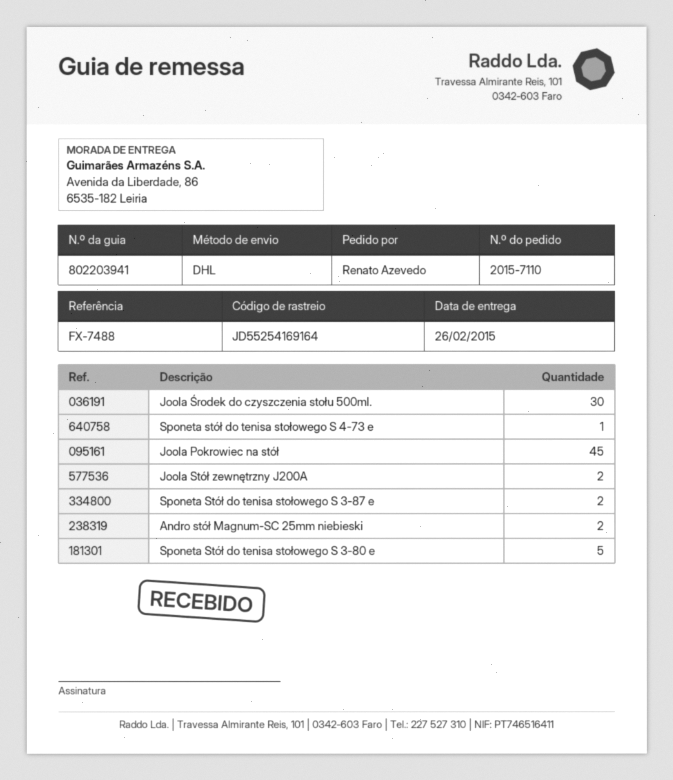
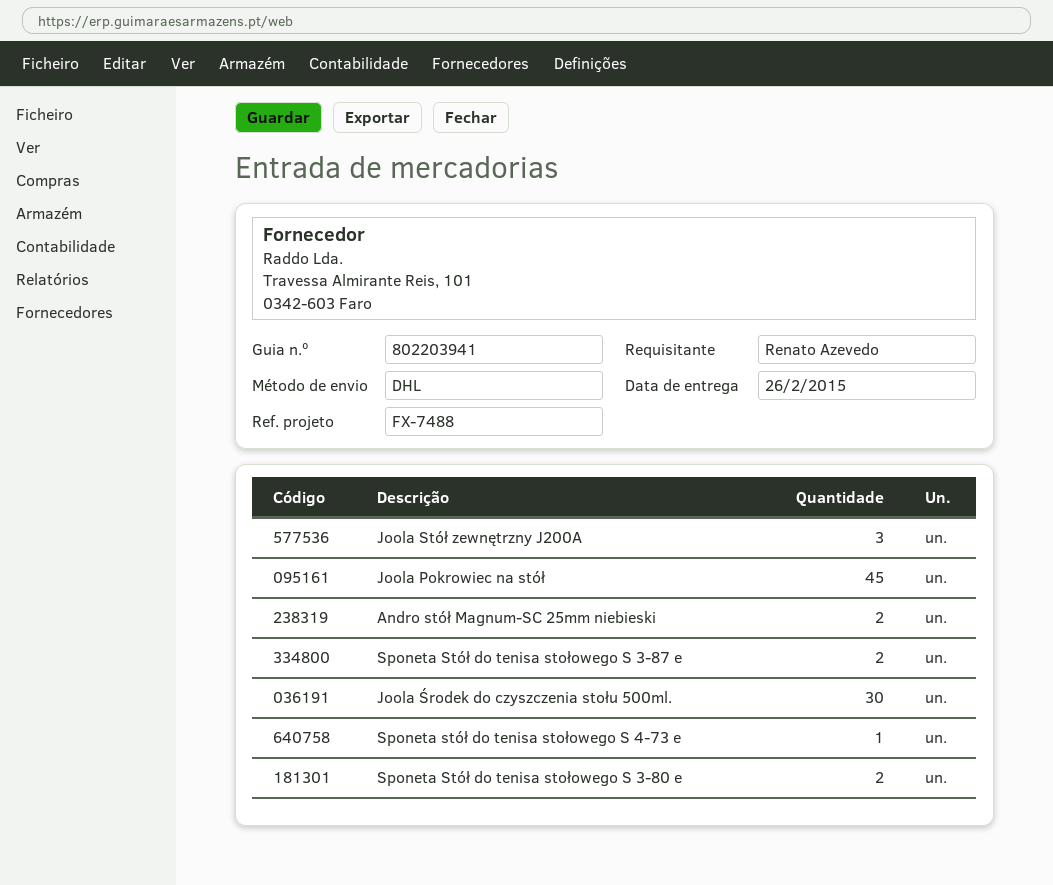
Joola Stół zewnętrzny J200A: 2 -> 3
Sponeta Stół do tenisa stołowego S 3-80 e: 5 -> 2

